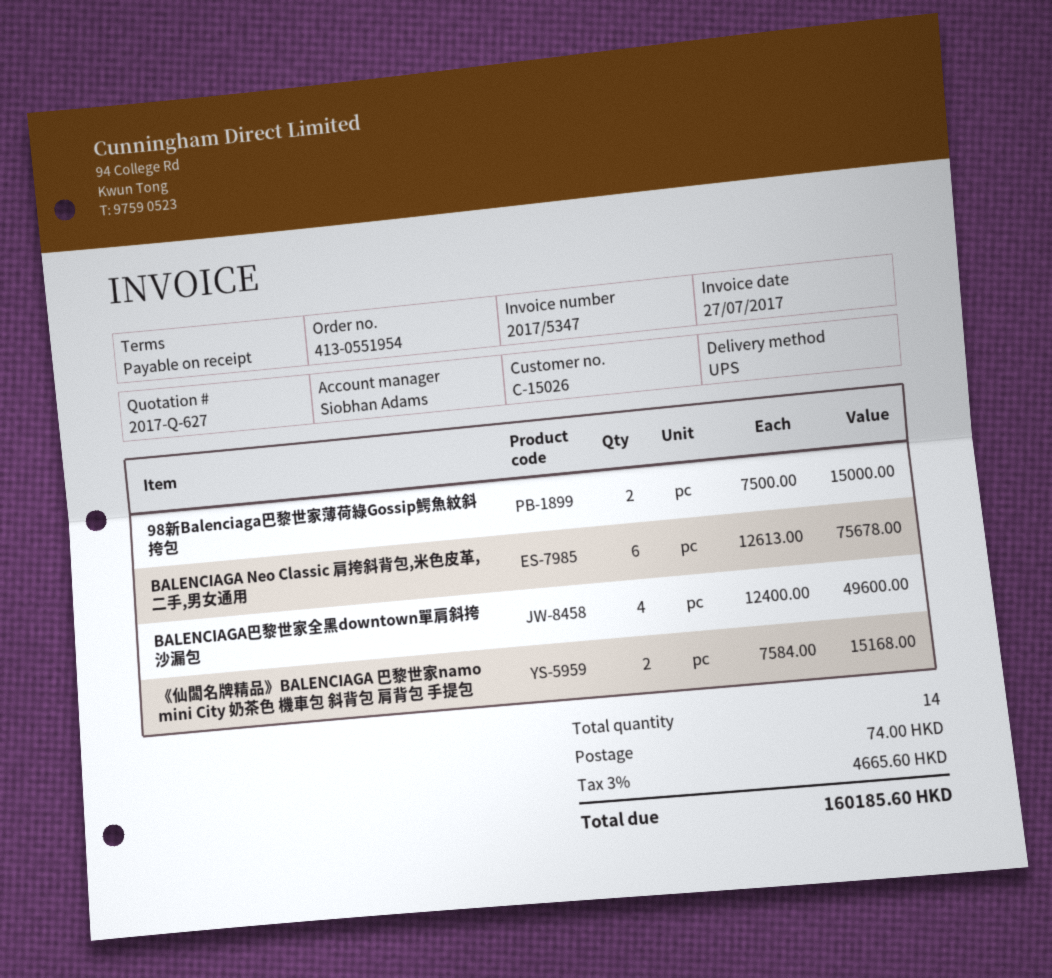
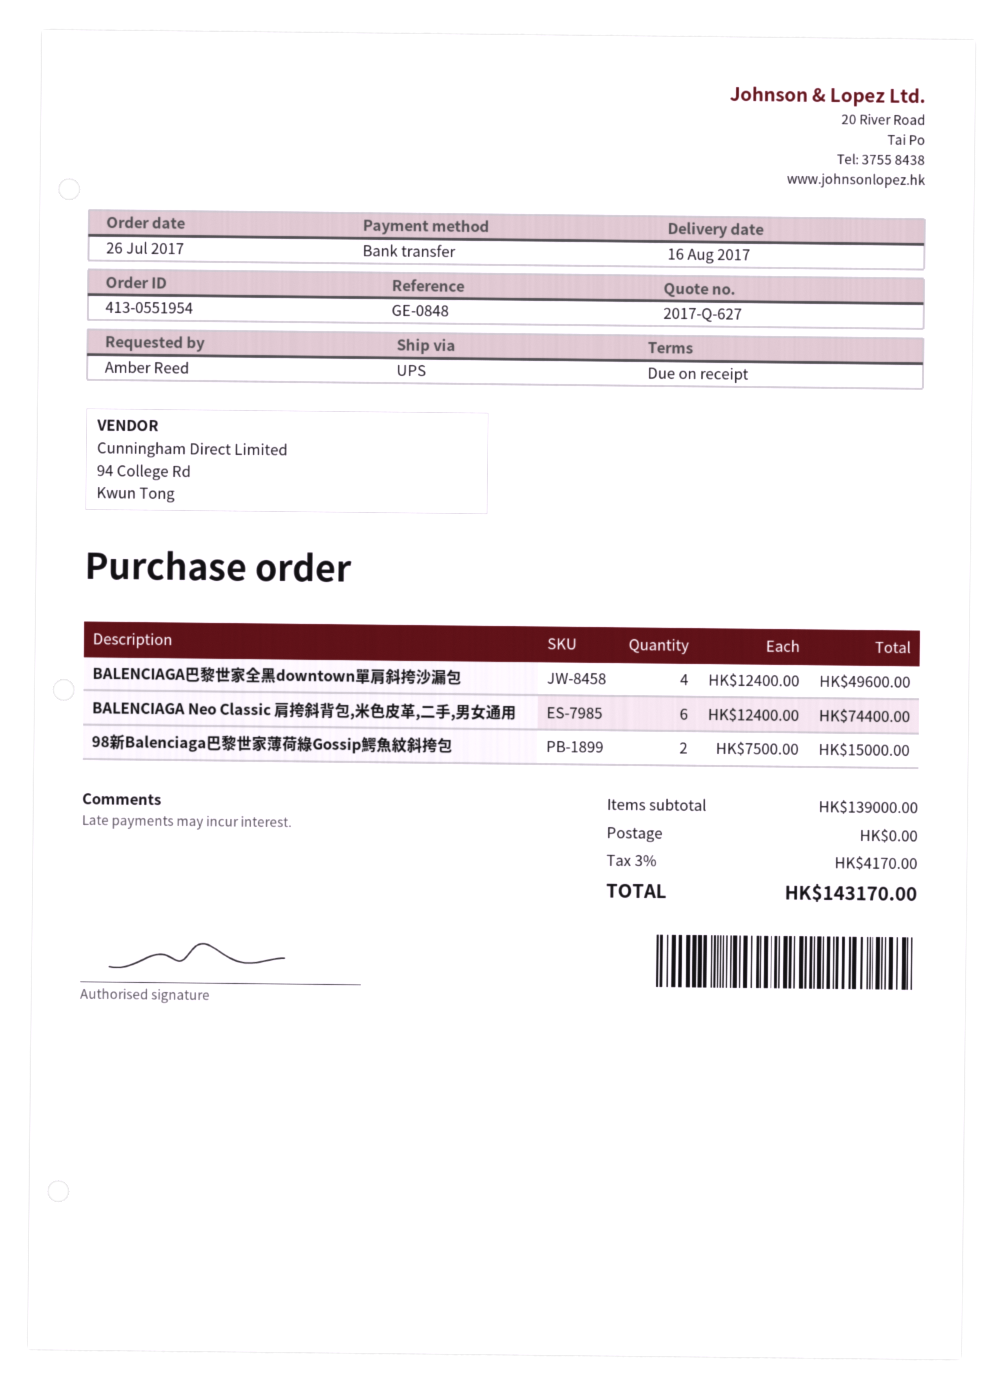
BALENCIAGA Neo Classic 肩挎斜背包,米色皮革,二手,男女通用: 6 x 12613.00 = 75678.00 -> 6 x 12400.00 = 74400.00
《仙闆名牌精品》BALENCIAGA 巴黎世家namo mini City 奶茶色 機車包 斜背包 肩背包 手提包: 2 x 7584.00 = 15168.00 -> none
shipping: 74.00 -> 0.00
tax: 3% = 4665.60 -> 3% = 4170.00
total: 160185.60 -> 143170.00

